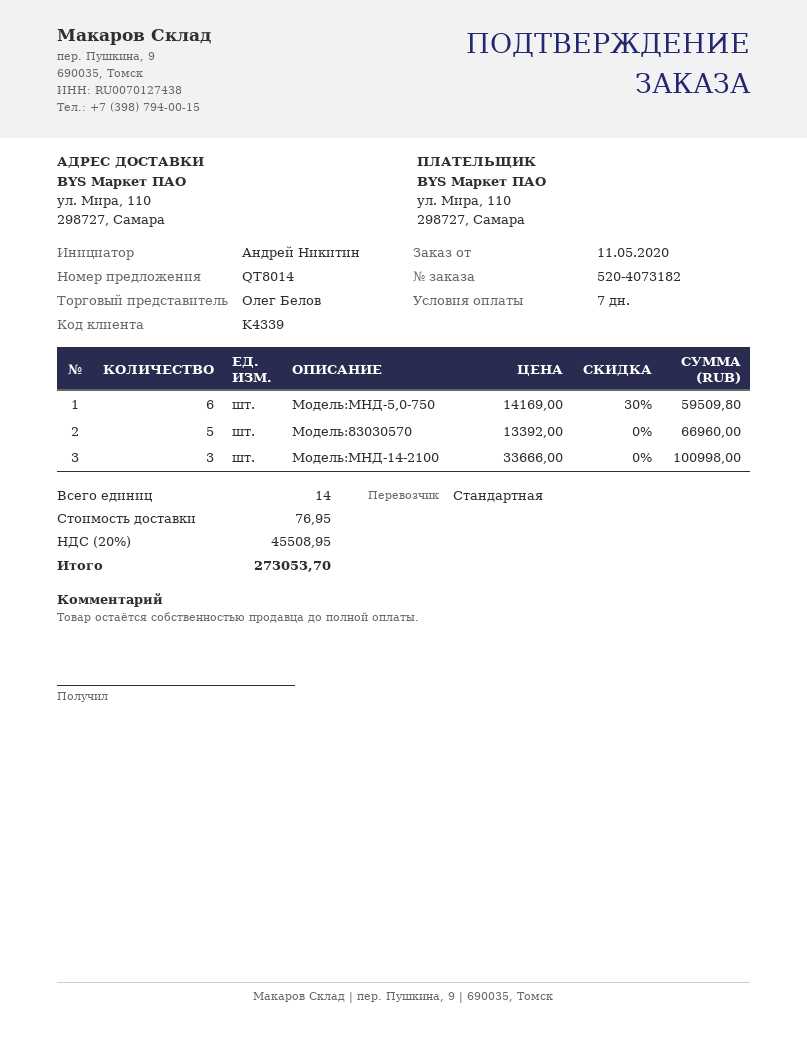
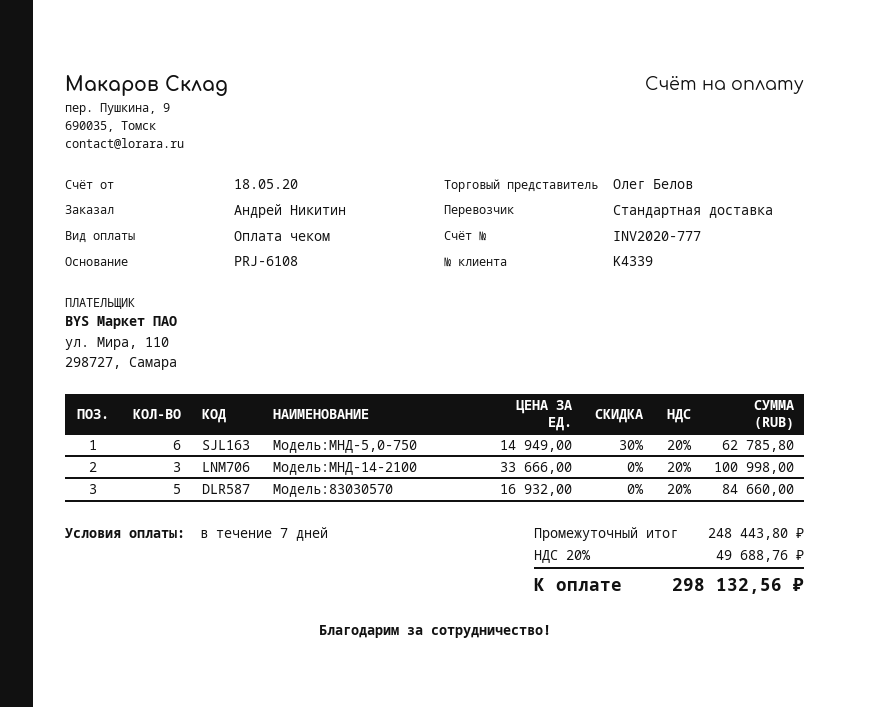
Модель:МНД-5,0-750: 6 x 14169.00 - 30% = 59509.80 -> 6 x 14949.00 - 30% = 62785.80
Модель:83030570: 5 x 13392.00 = 66960.00 -> 5 x 16932.00 = 84660.00
shipping: 76.95 -> none
tax: 20% = 45508.95 -> 20% = 49688.76
total: 273053.70 -> 298132.56

